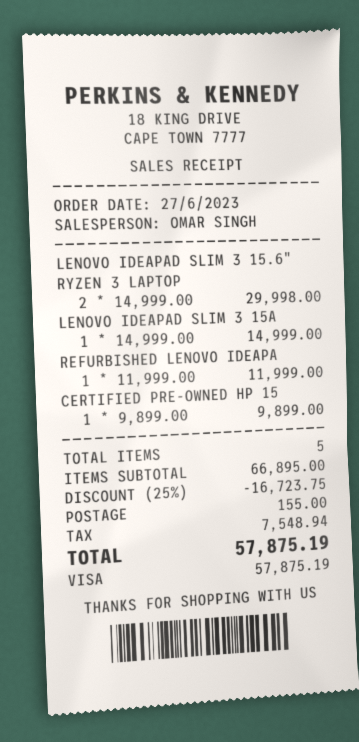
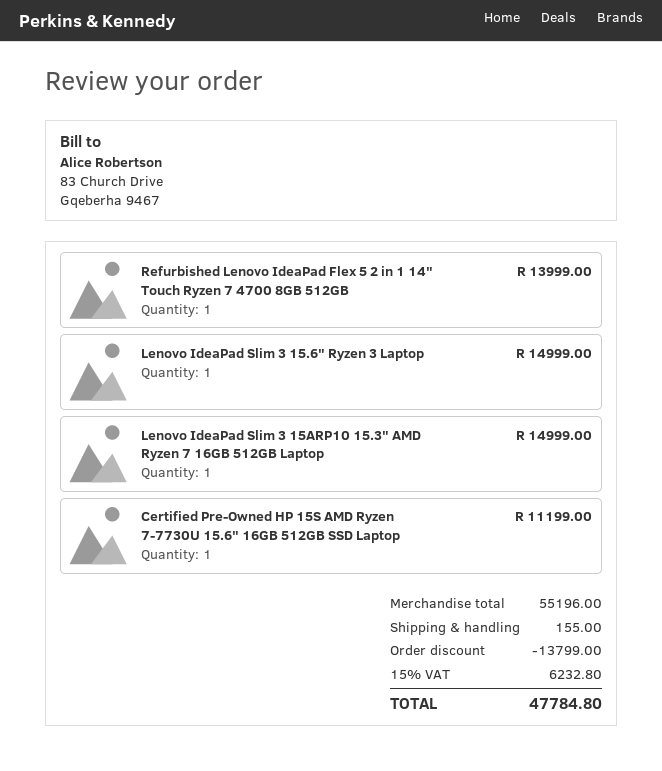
LENOVO IDEAPAD SLIM 3 15.6" RYZEN 3 LAPTOP: 2 for 29998.00 -> 1 for 14999.00
REFURBISHED LENOVO IDEAPA: 1 for 11999.00 -> 1 for 13999.00
CERTIFIED PRE-OWNED HP 15: 1 for 9899.00 -> 1 for 11199.00
subtotal: 66895.00 -> 55196.00
discount: 16723.75 -> 13799.00
tax: 7548.94 -> 6232.80
total: 57875.19 -> 47784.80

